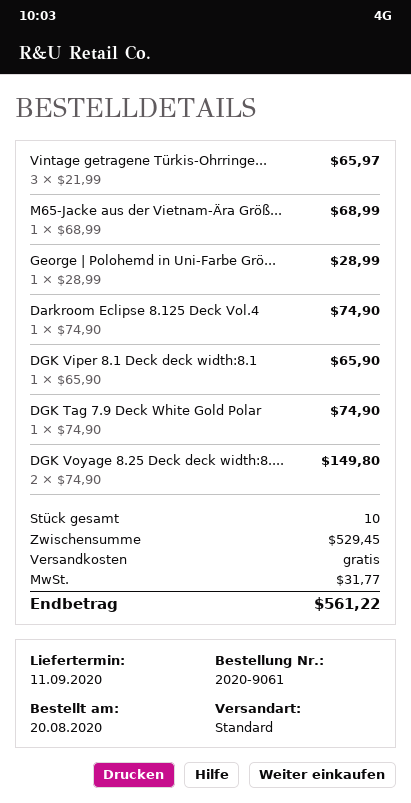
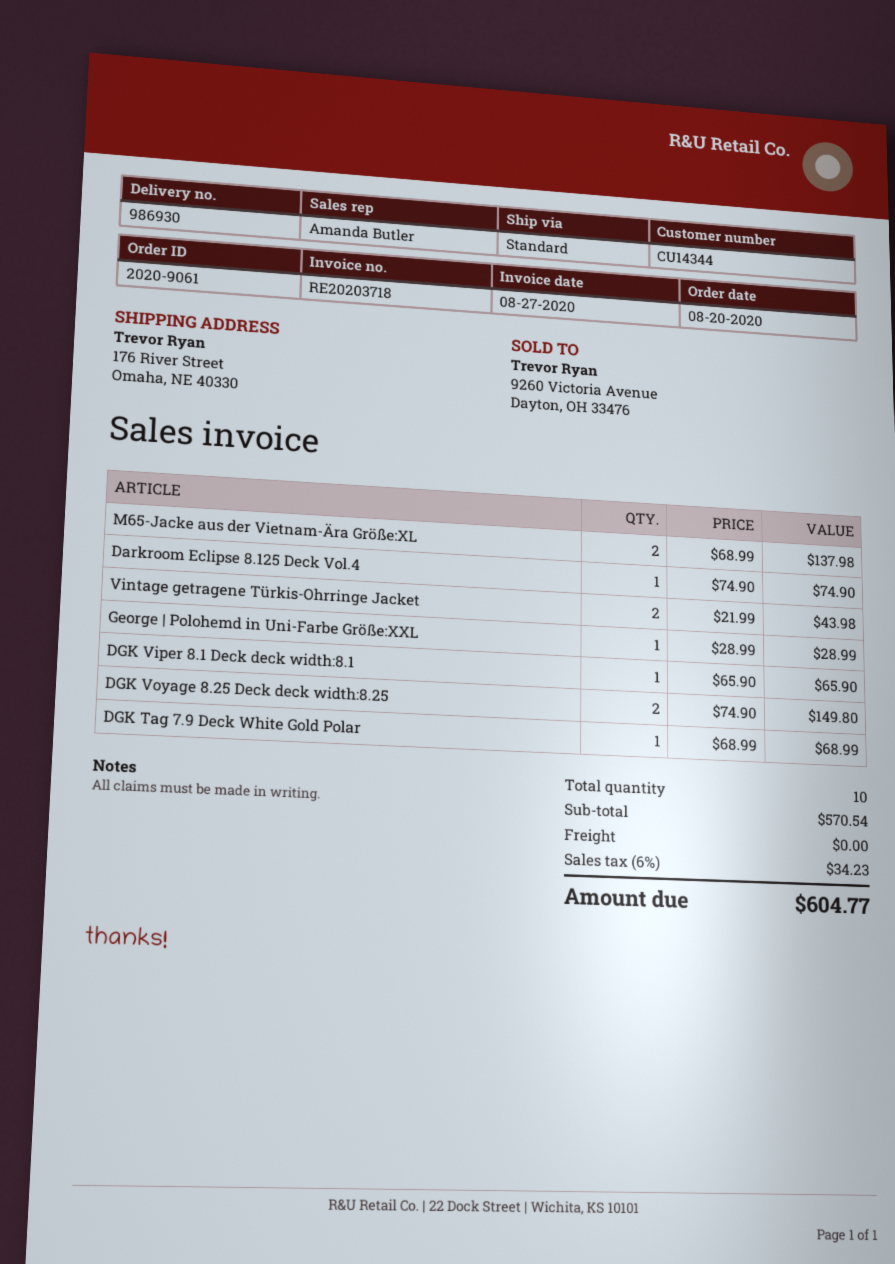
Vintage getragene Türkis-Ohrringe...: 3 x 21.99 = 65.97 -> 2 x 21.99 = 43.98
M65-Jacke aus der Vietnam-Ära Größ...: 1 x 68.99 = 68.99 -> 2 x 68.99 = 137.98
DGK Tag 7.9 Deck White Gold Polar: 1 x 74.90 = 74.90 -> 1 x 68.99 = 68.99
subtotal: 529.45 -> 570.54
tax: 31.77 -> 34.23
total: 561.22 -> 604.77

